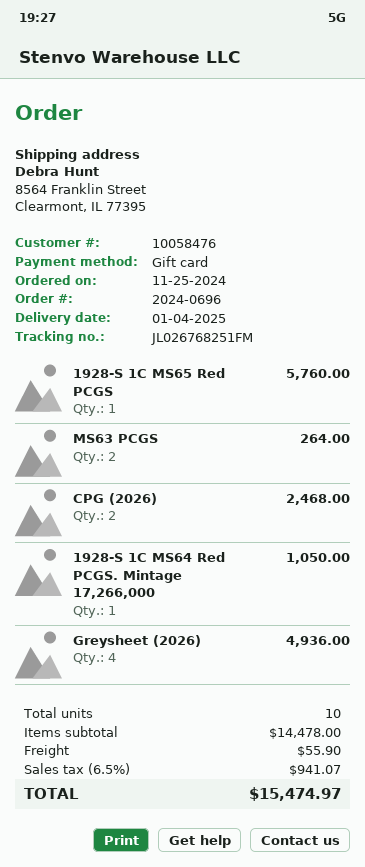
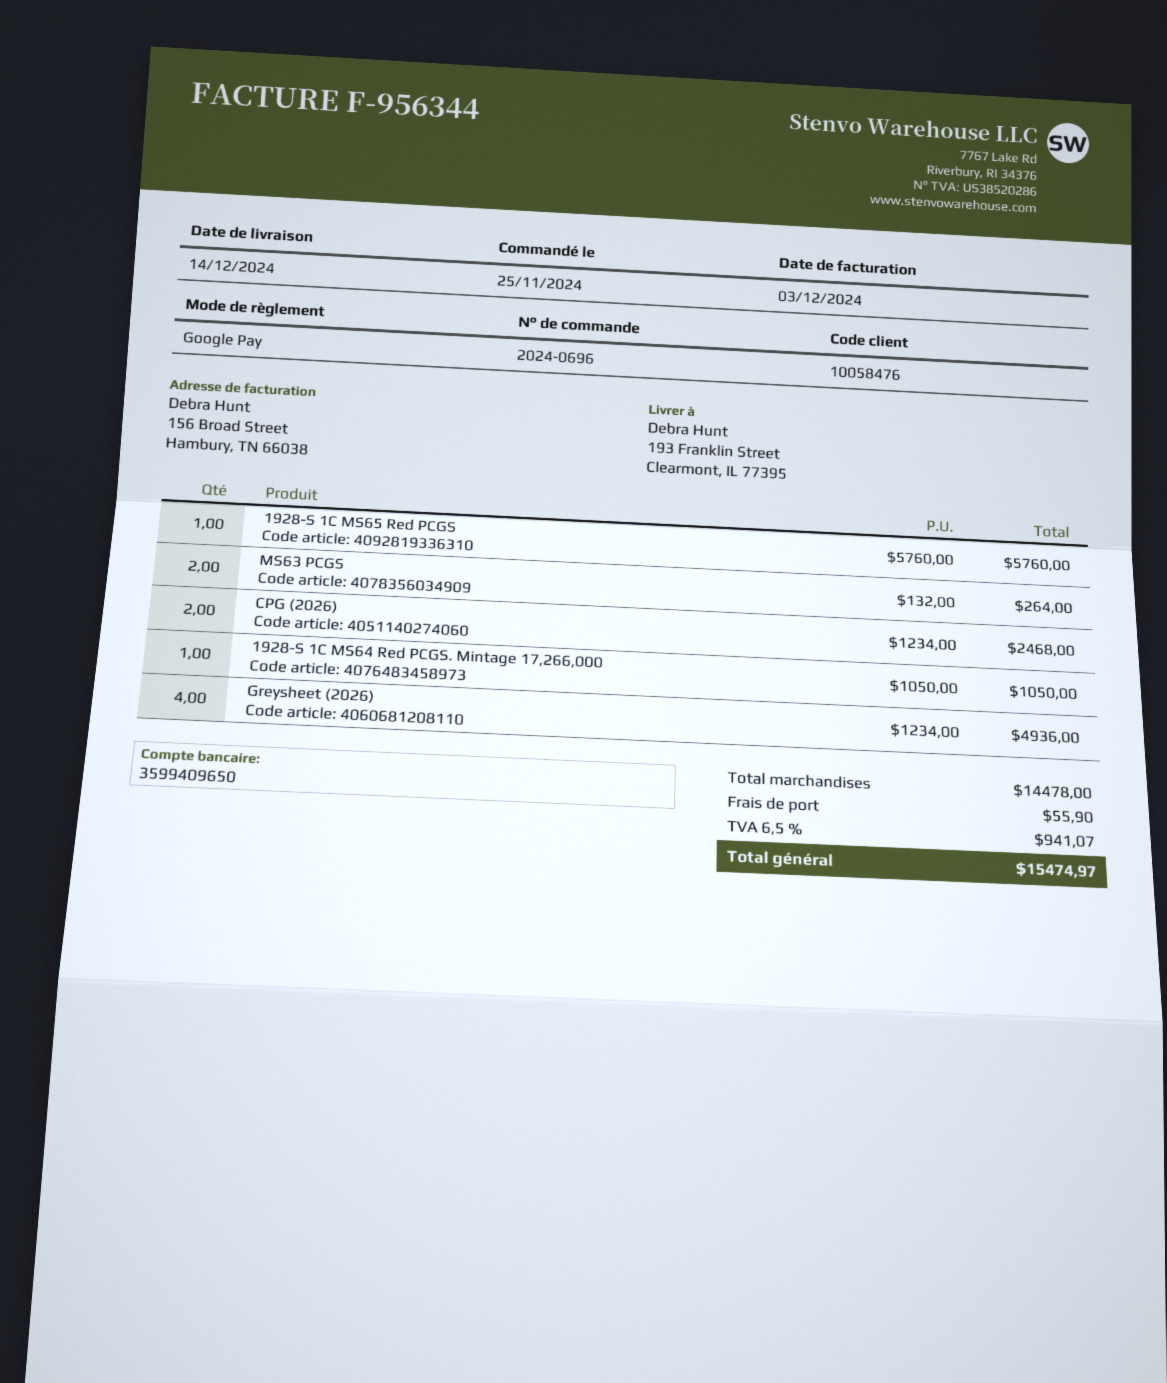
delivery date: 2025-01-04 -> 2024-12-14
payment method: gift card -> Google Pay
ship to: 8564 Franklin Street, Clearmont, IL 77395 -> 193 Franklin Street, Clearmont, IL 77395

